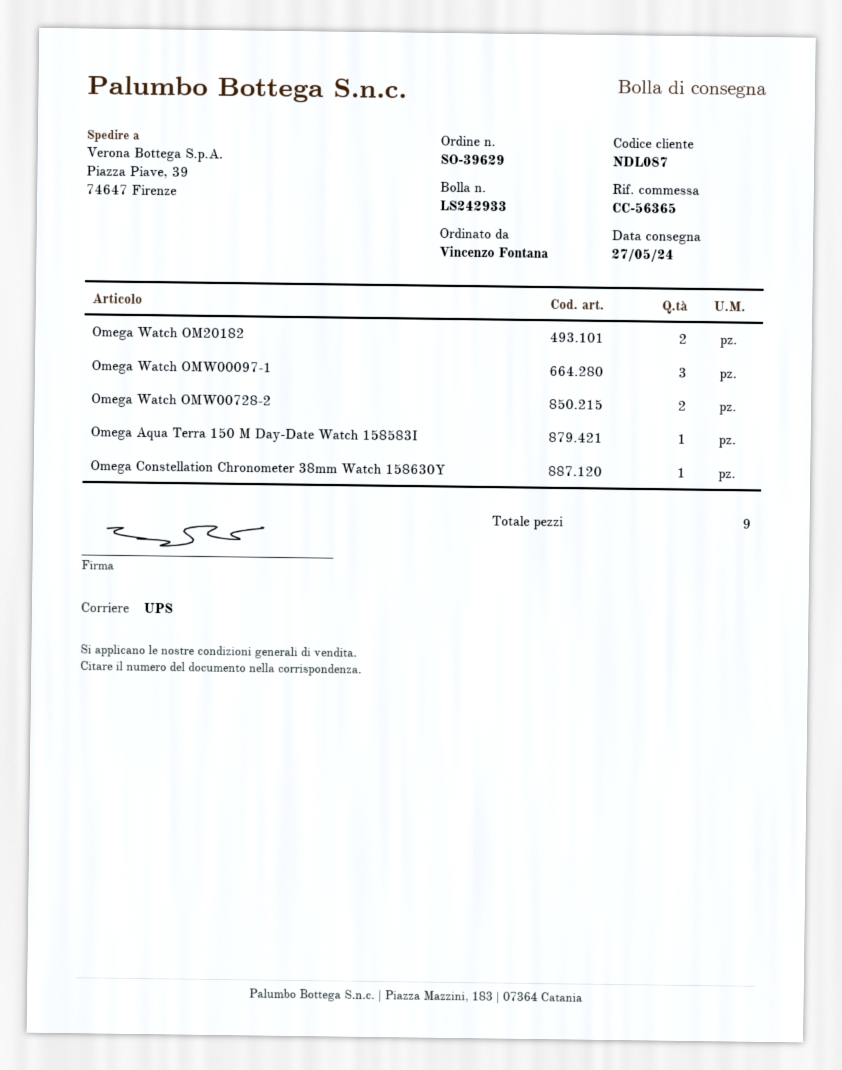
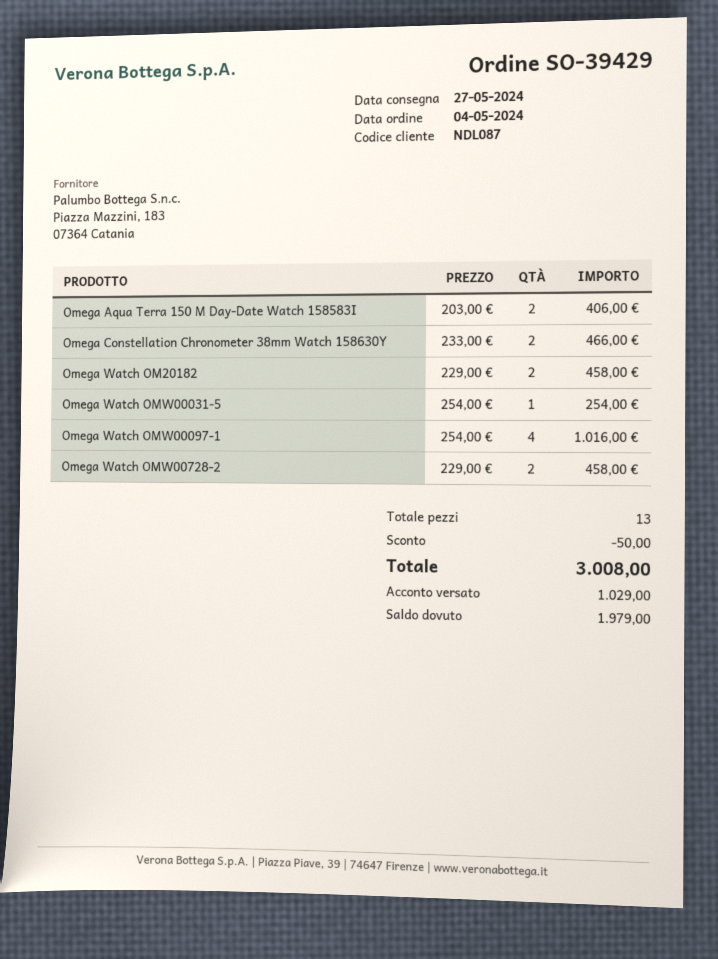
order number: SO-39629 -> SO-39429
Omega Watch OMW00097-1: 3 -> 4
Omega Aqua Terra 150 M Day-Date Watch 158583I: 1 -> 2
Omega Constellation Chronometer 38mm Watch 158630Y: 1 -> 2
Omega Watch OMW00031-5: none -> 1
total quantity: 9 -> 13

